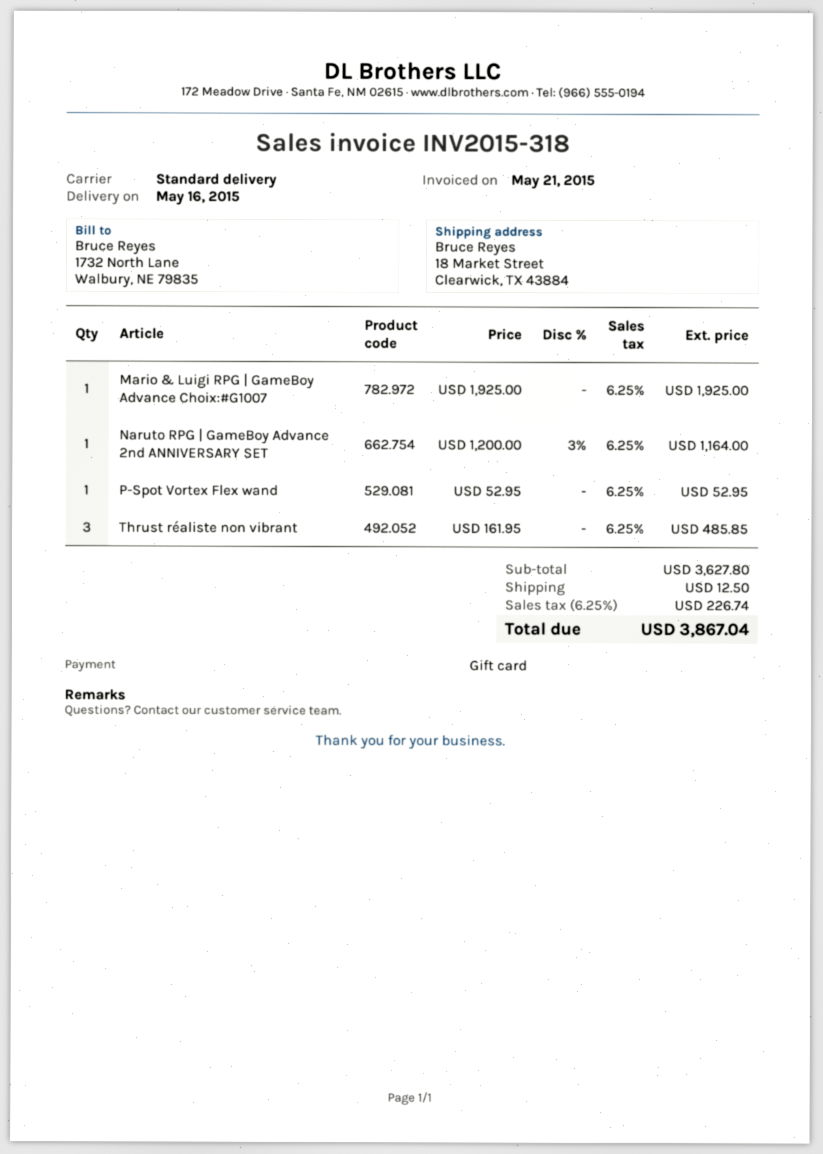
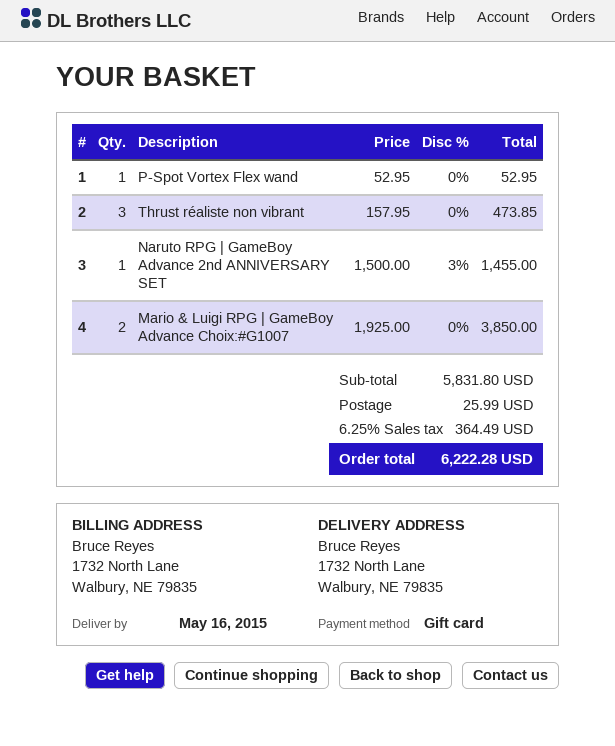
ship to: 18 Market Street, Clearwick, TX 43884 -> 1732 North Lane, Walbury, NE 79835
Mario & Luigi RPG | GameBoy Advance Choix:#G1007: 1 x 1925.00 = 1925.00 -> 2 x 1925.00 = 3850.00
Naruto RPG | GameBoy Advance 2nd ANNIVERSARY SET: 1 x 1200.00 - 3% = 1164.00 -> 1 x 1500.00 - 3% = 1455.00
Thrust réaliste non vibrant: 3 x 161.95 = 485.85 -> 3 x 157.95 = 473.85
subtotal: 3627.80 -> 5831.80
shipping: 12.50 -> 25.99
tax: 6.25% = 226.74 -> 6.25% = 364.49
total: 3867.04 -> 6222.28

